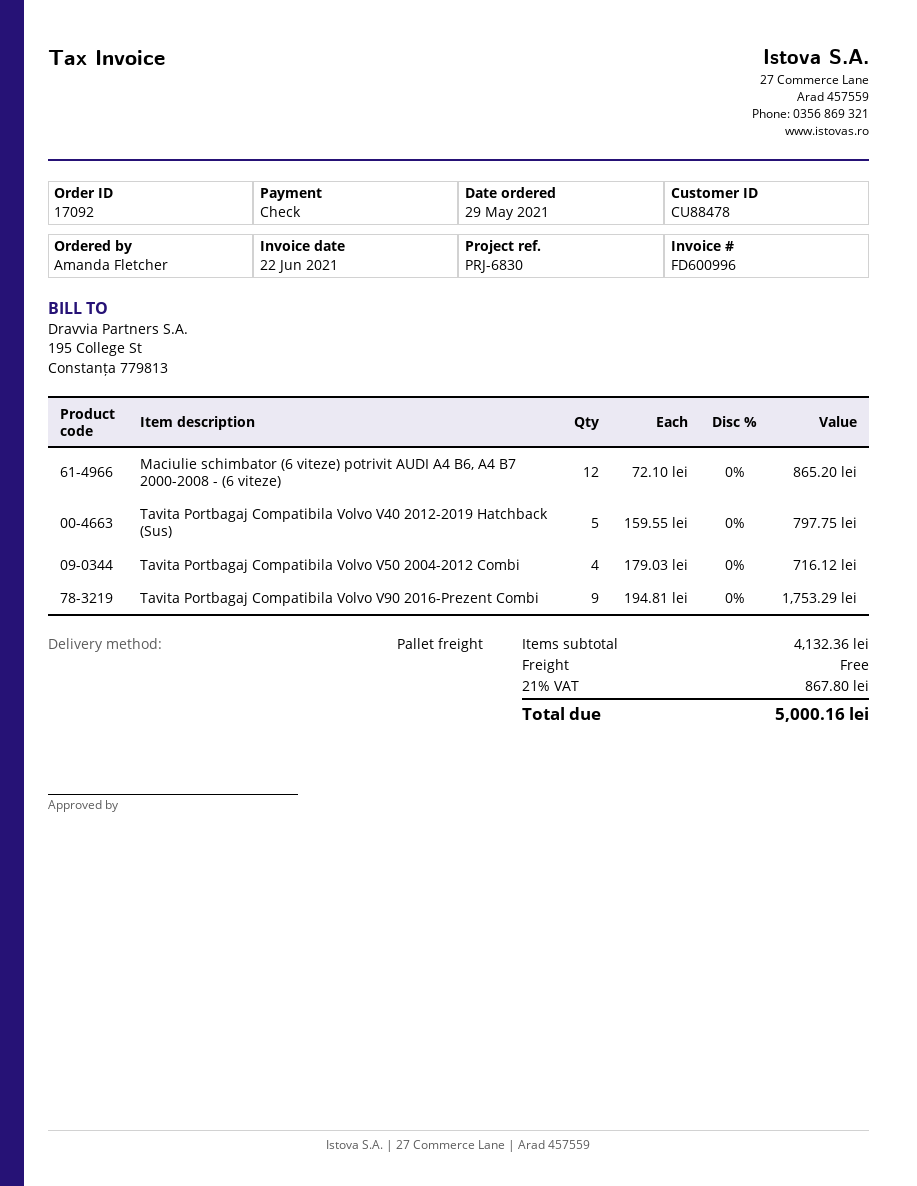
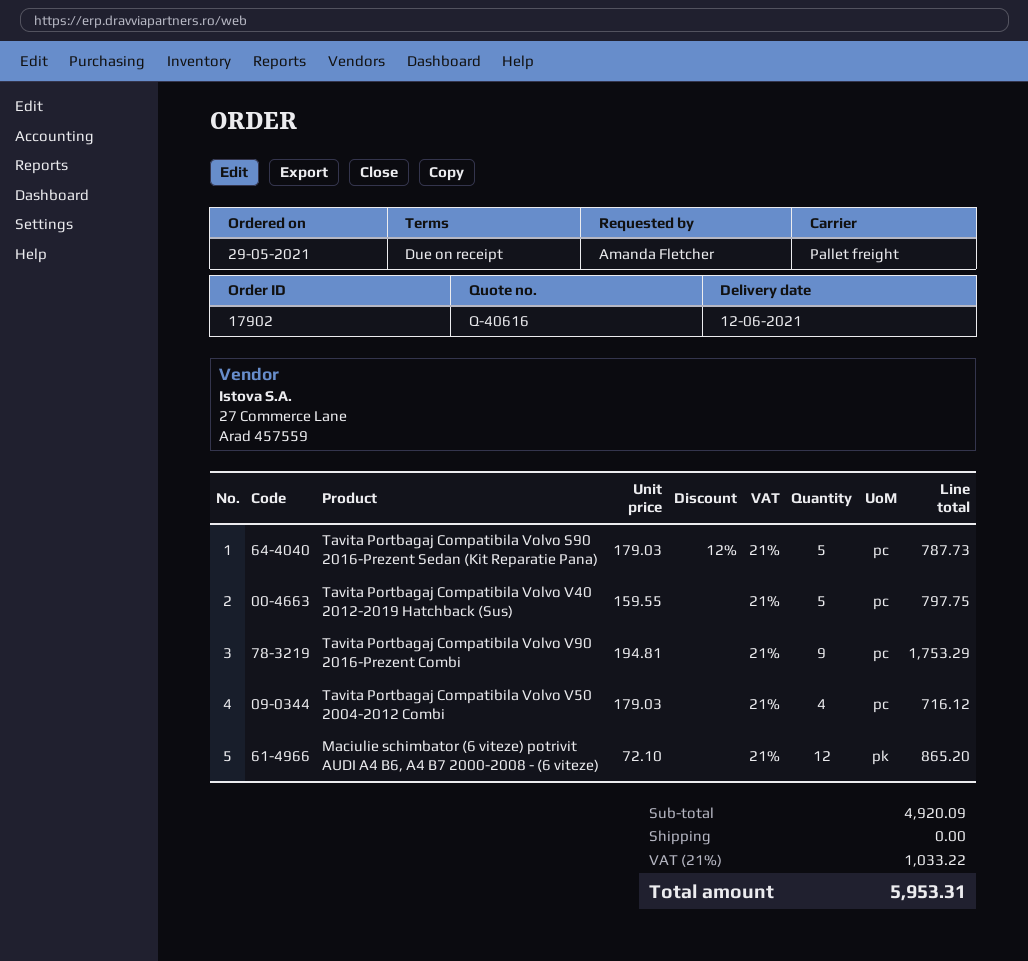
order number: 17092 -> 17902
Tavita Portbagaj Compatibila Volvo S90 2016-Prezent Sedan (Kit Reparatie Pana): none -> 5 x 179.03 - 12% = 787.73
subtotal: 4132.36 -> 4920.09
tax: 21% = 867.80 -> 21% = 1033.22
total: 5000.16 -> 5953.31

